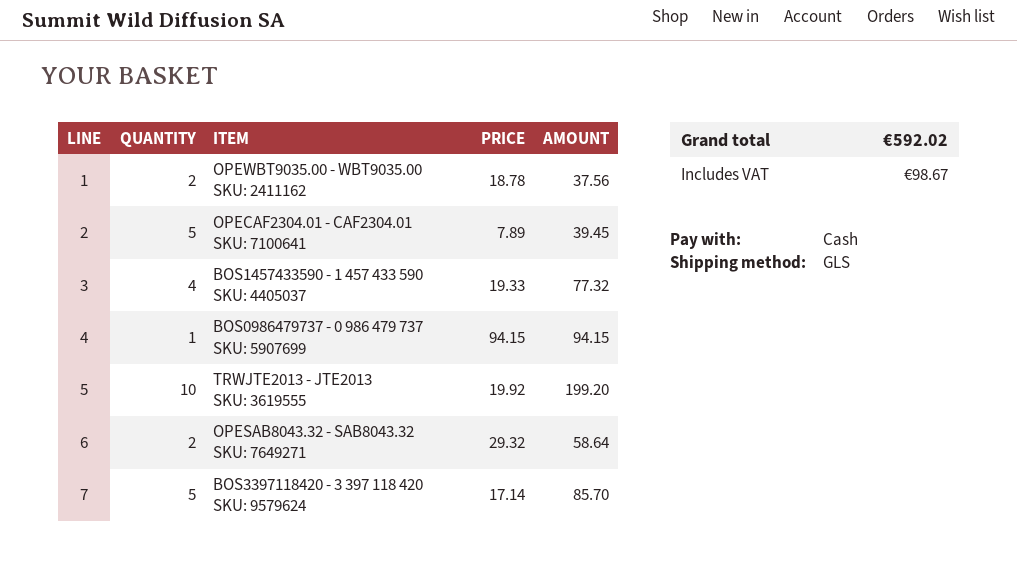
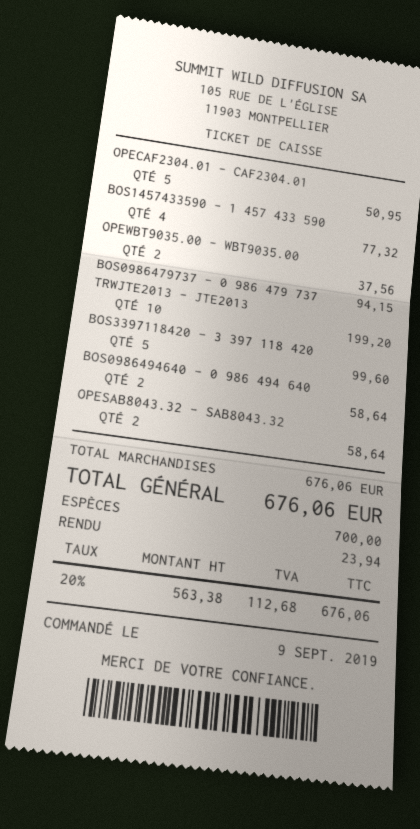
OPECAF2304.01 - CAF2304.01: 5 for 39.45 -> 5 for 50.95
BOS3397118420 - 3 397 118 420: 5 for 85.70 -> 5 for 99.60
BOS0986494640 - 0 986 494 640: none -> 2 for 58.64
tax: 98.67 -> 112.68
total: 592.02 -> 676.06

